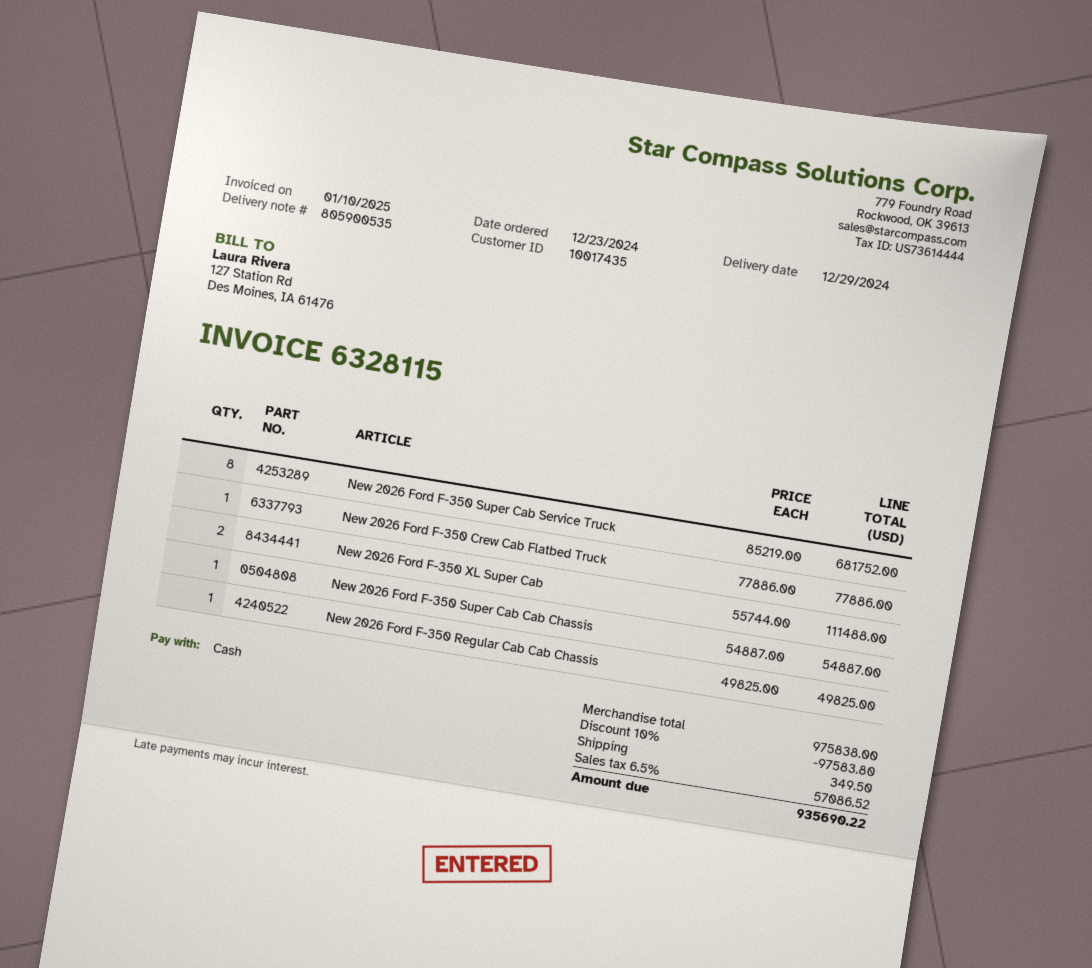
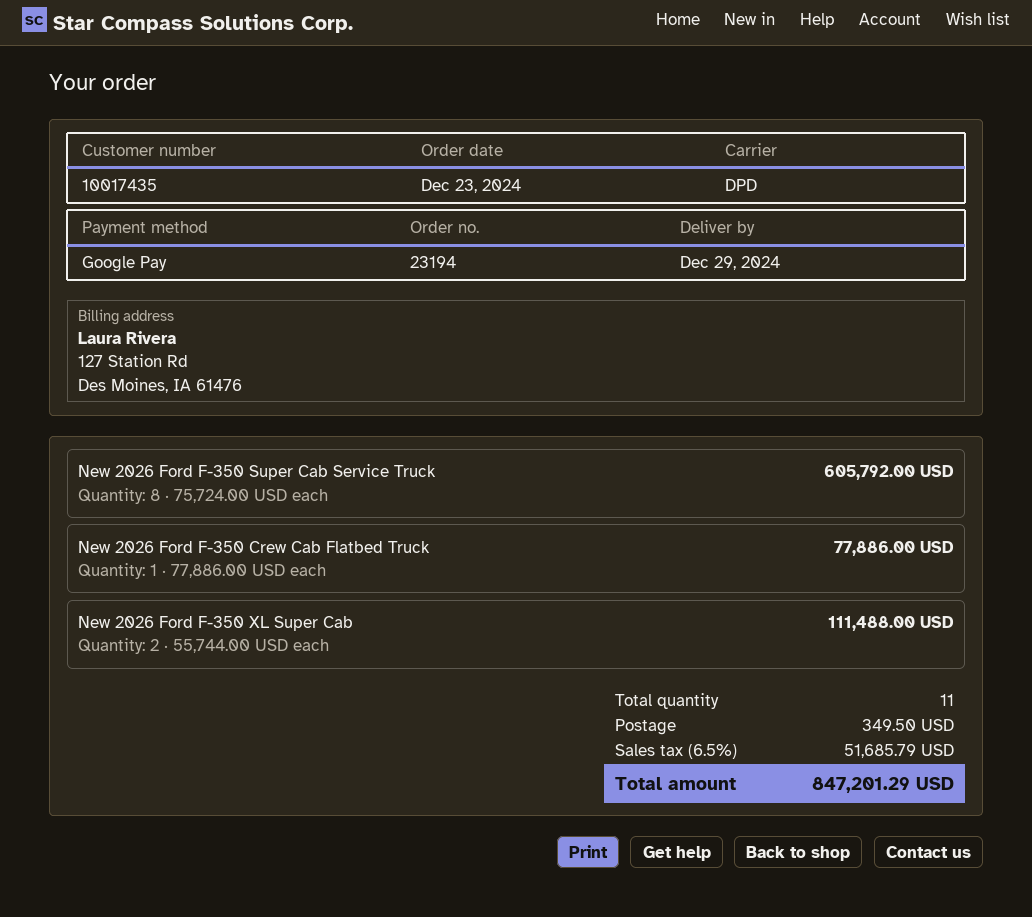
payment method: cash -> Google Pay
New 2026 Ford F-350 Super Cab Service Truck: 8 x 85219.00 = 681752.00 -> 8 x 75724.00 = 605792.00
New 2026 Ford F-350 Super Cab Cab Chassis: 1 x 54887.00 = 54887.00 -> none
New 2026 Ford F-350 Regular Cab Cab Chassis: 1 x 49825.00 = 49825.00 -> none
discount: 10% = 97583.80 -> none
tax: 6.5% = 57086.52 -> 6.5% = 51685.79
total: 935690.22 -> 847201.29

